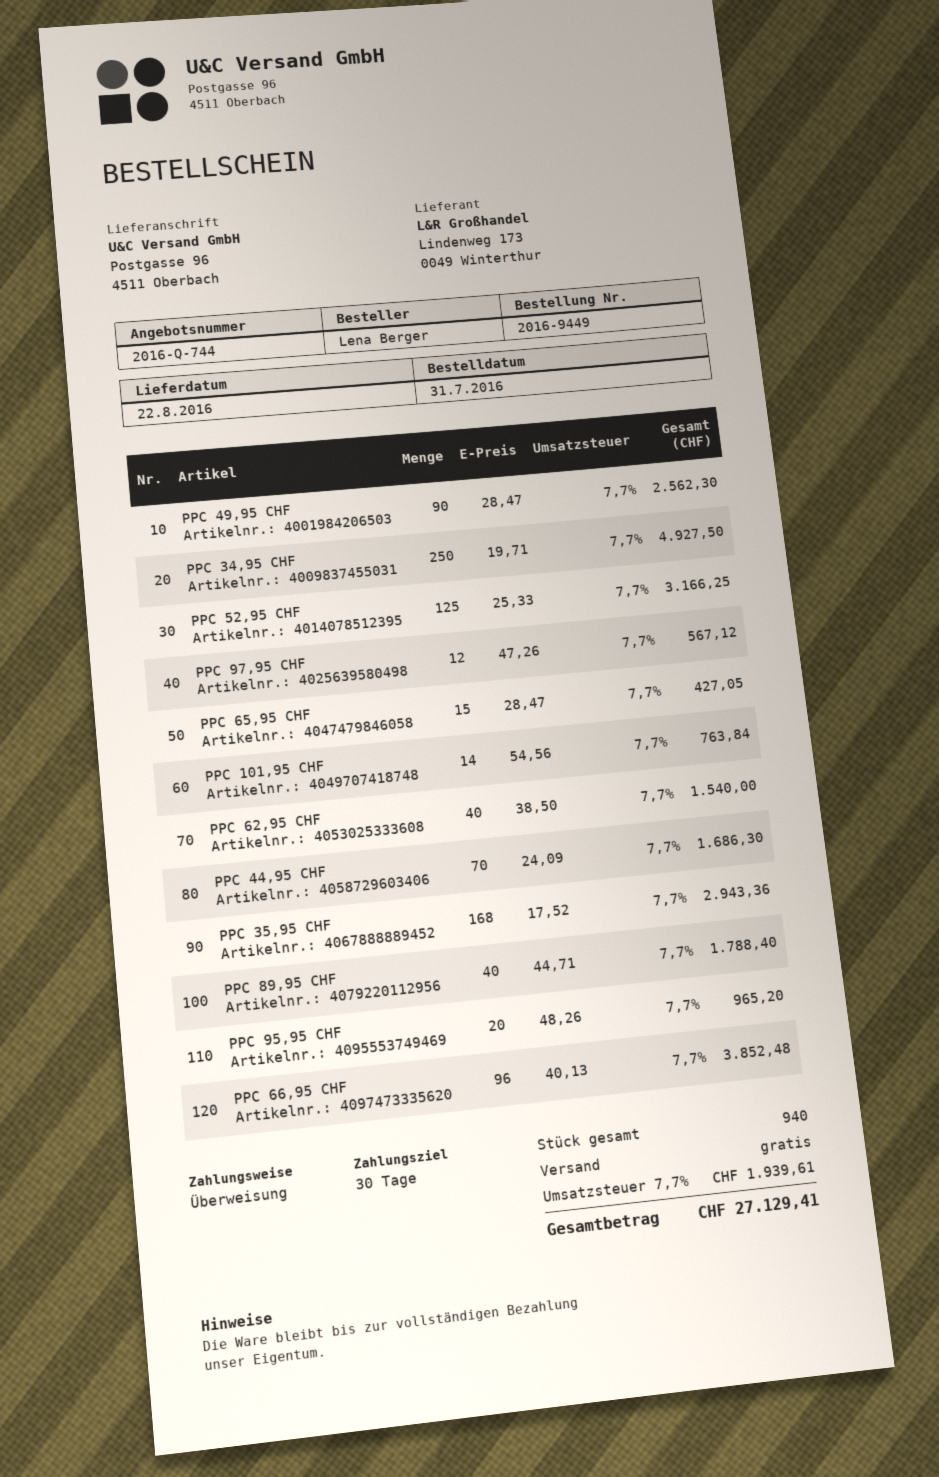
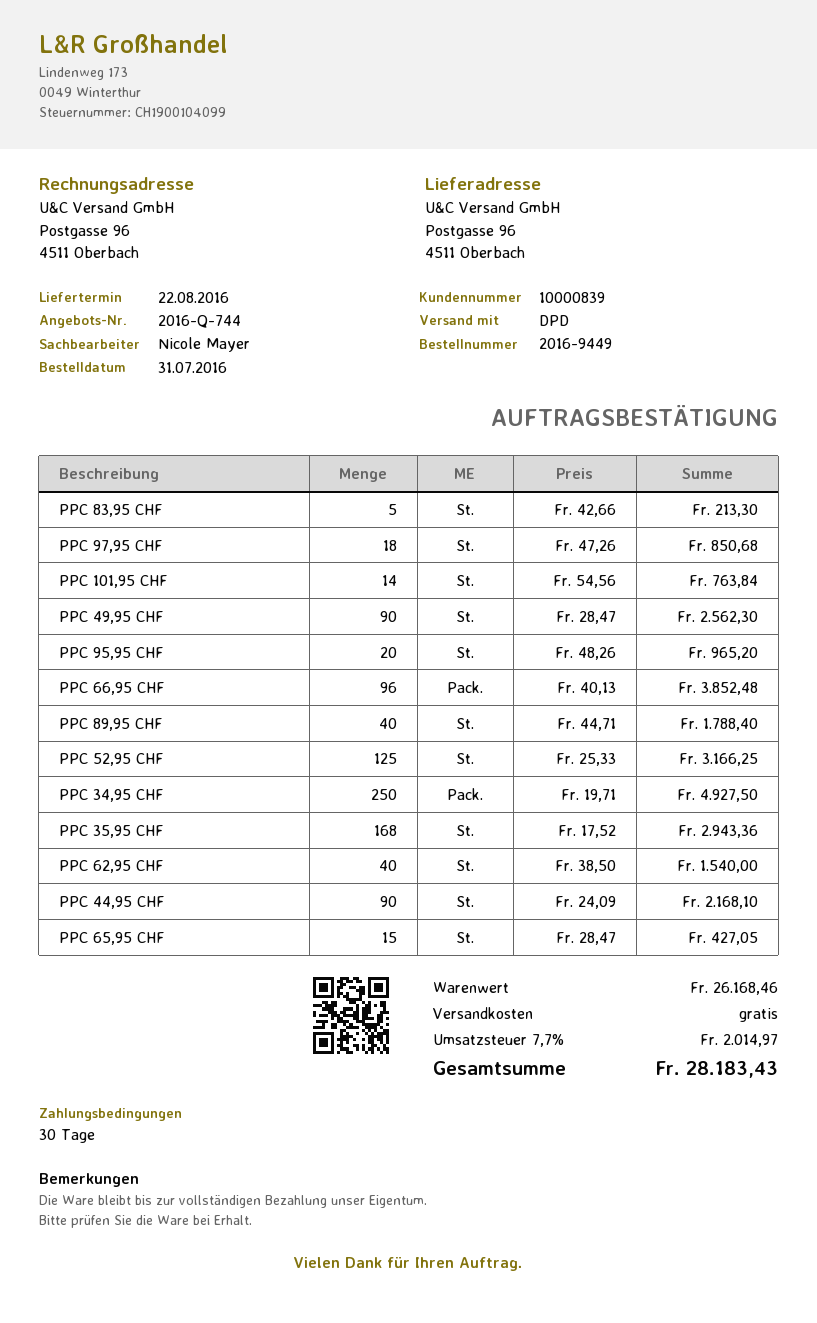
PPC 97,95 CHF: 12 x 47.26 = 567.12 -> 18 x 47.26 = 850.68
PPC 44,95 CHF: 70 x 24.09 = 1686.30 -> 90 x 24.09 = 2168.10
PPC 83,95 CHF: none -> 5 x 42.66 = 213.30
tax: 7.7% = 1939.61 -> 7.7% = 2014.97
total: 27129.41 -> 28183.43

